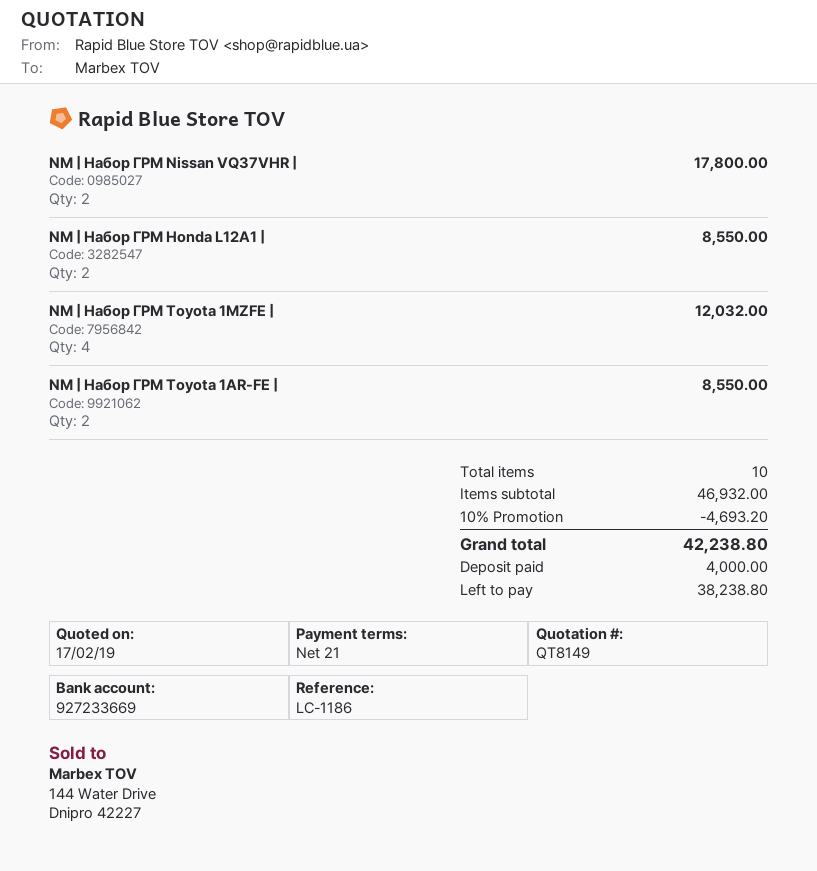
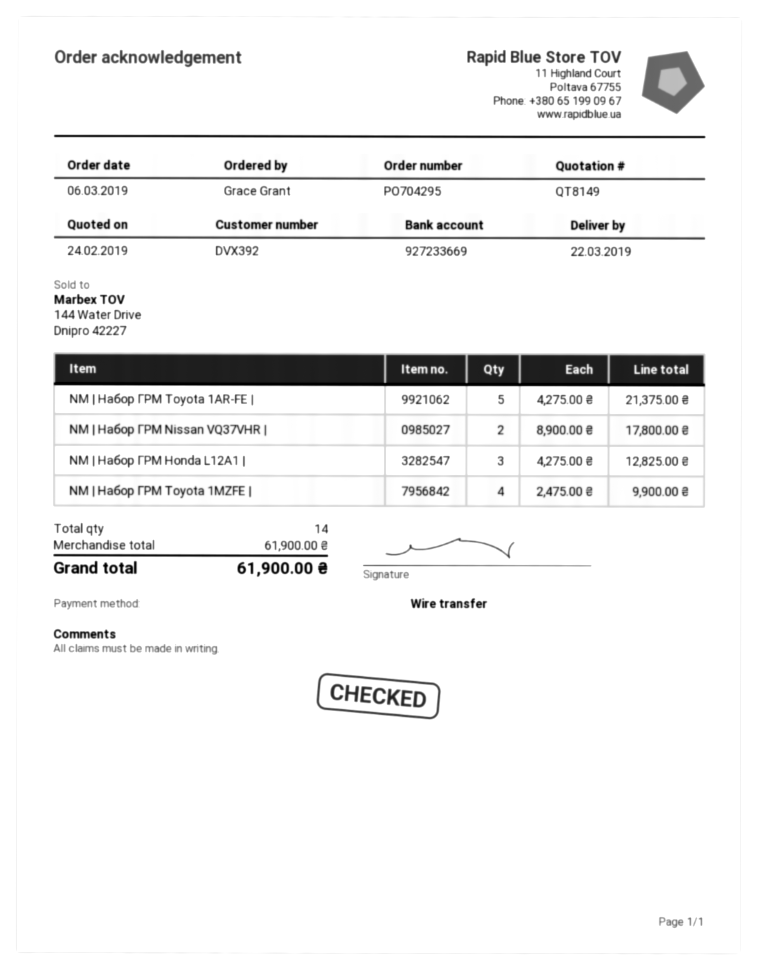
quote date: 2019-02-17 -> 2019-02-24
NM | Набор ГРМ Honda L12A1 |: 2 for 8550.00 -> 3 for 12825.00
NM | Набор ГРМ Toyota 1MZFE |: 4 for 12032.00 -> 4 for 9900.00
NM | Набор ГРМ Toyota 1AR-FE |: 2 for 8550.00 -> 5 for 21375.00
total quantity: 10 -> 14
subtotal: 46932.00 -> 61900.00
discount: 10% = 4693.20 -> none
total: 42238.80 -> 61900.00

